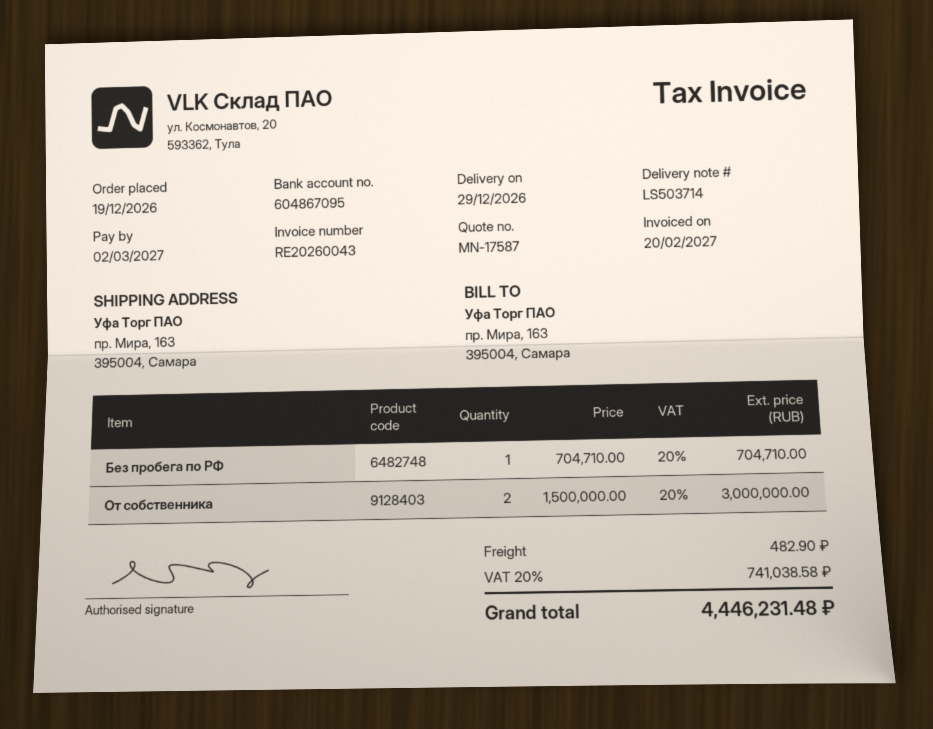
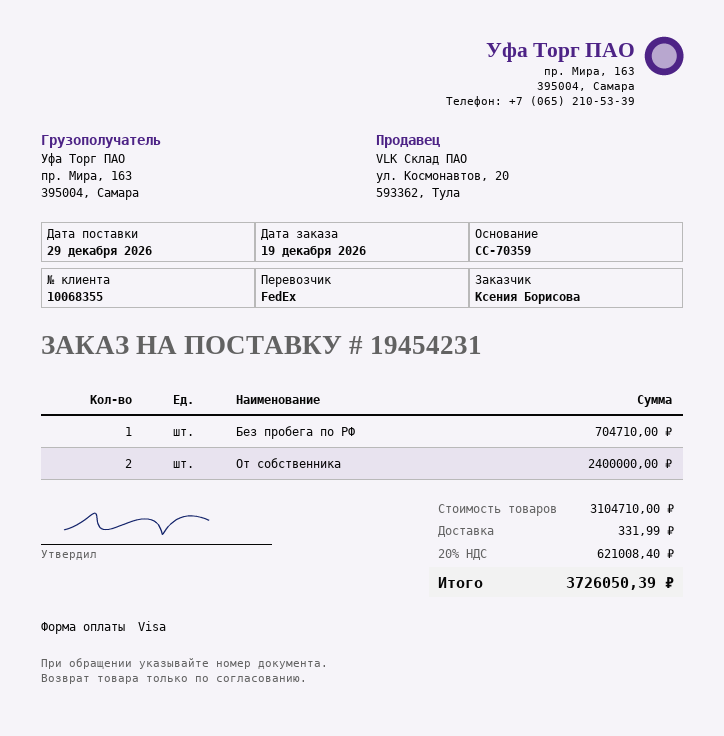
От собственника: 2 for 3000000.00 -> 2 for 2400000.00
shipping: 482.90 -> 331.99
tax: 20% = 741038.58 -> 20% = 621008.40
total: 4446231.48 -> 3726050.39

